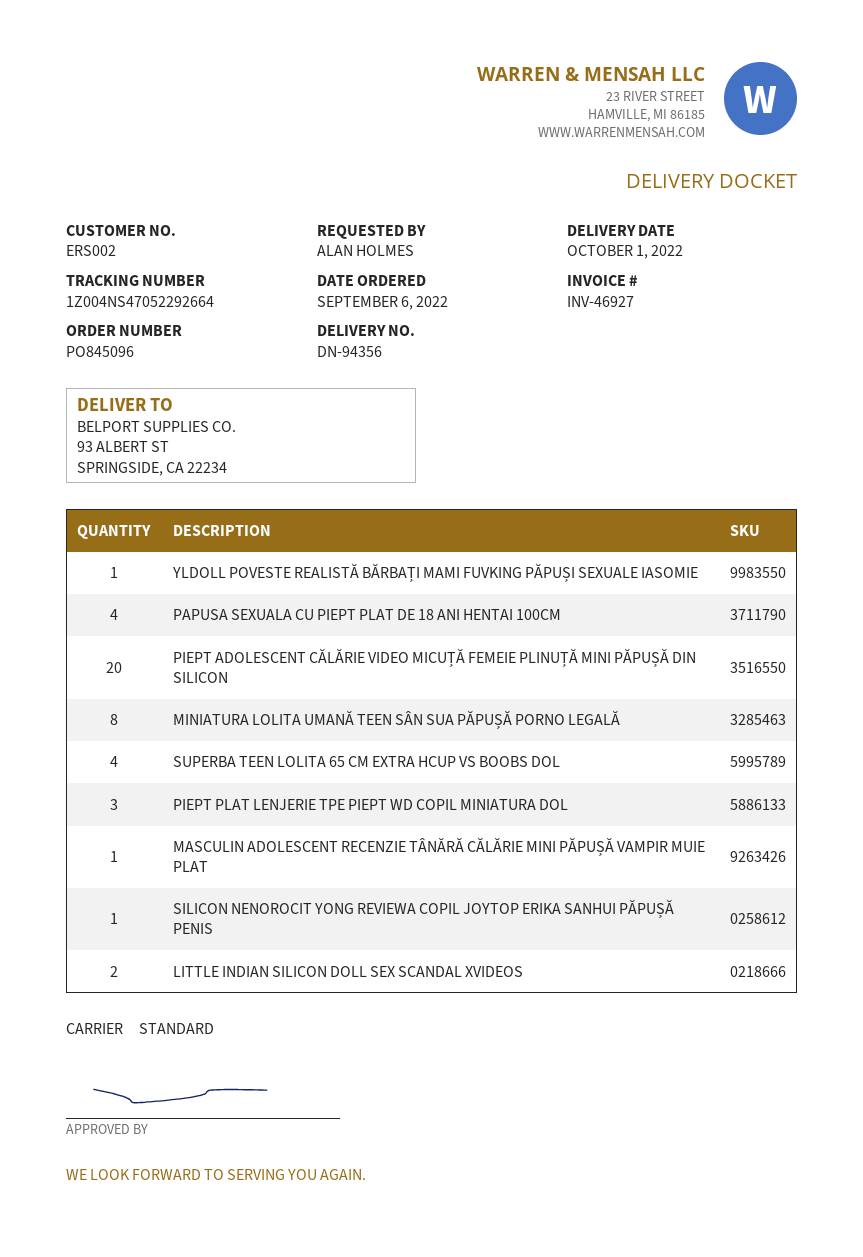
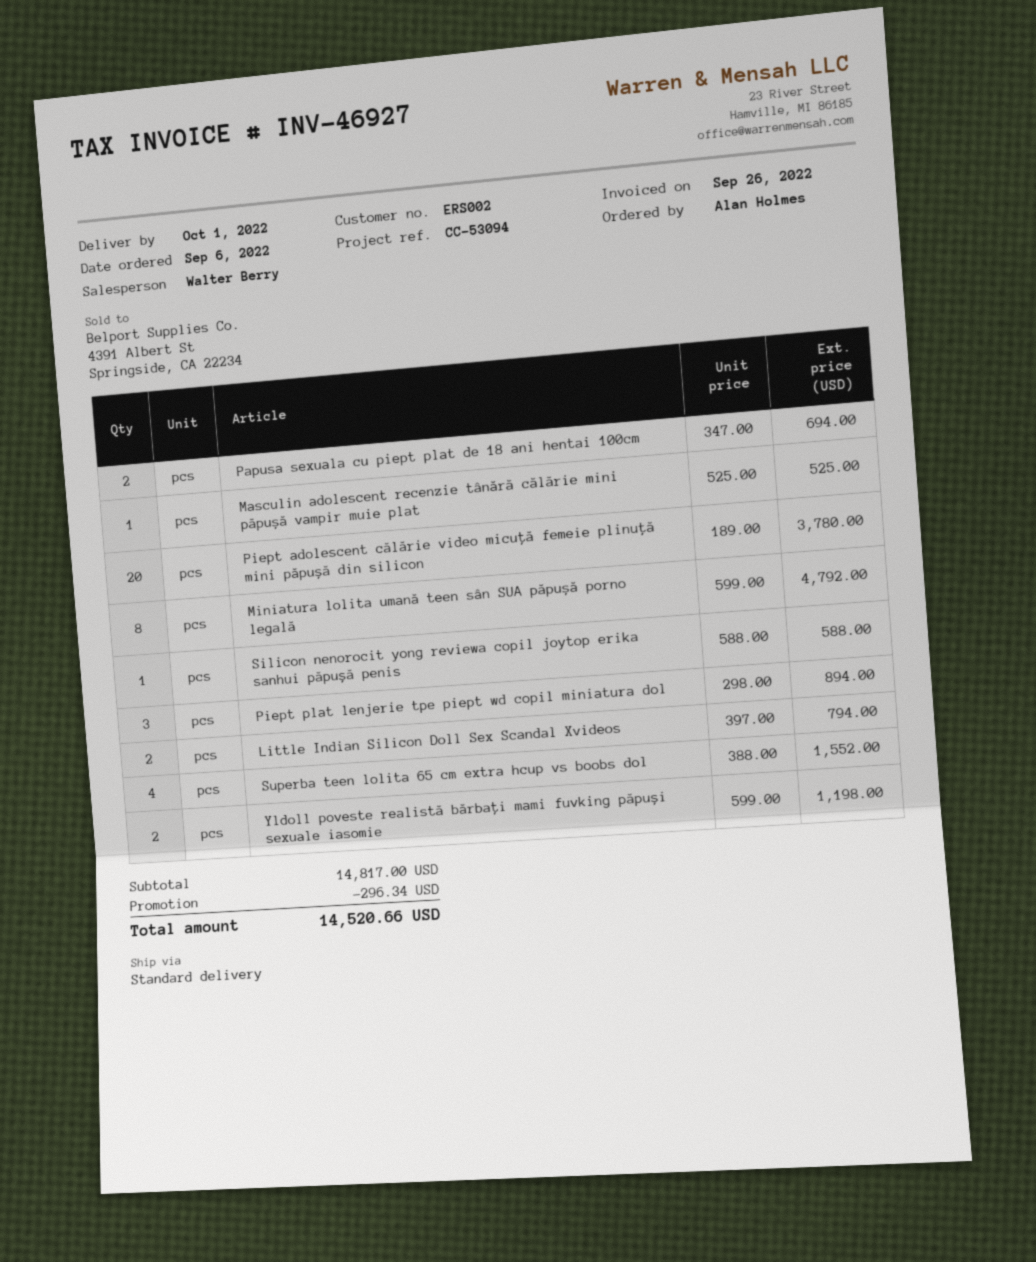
YLDOLL POVESTE REALISTĂ BĂRBAȚI MAMI FUVKING PĂPUȘI SEXUALE IASOMIE: 1 -> 2
PAPUSA SEXUALA CU PIEPT PLAT DE 18 ANI HENTAI 100CM: 4 -> 2

